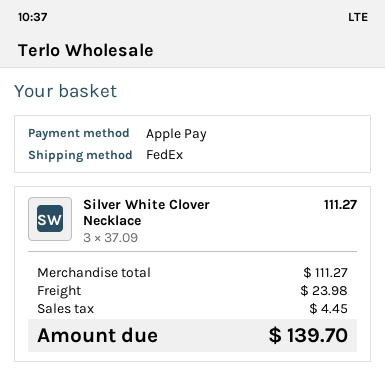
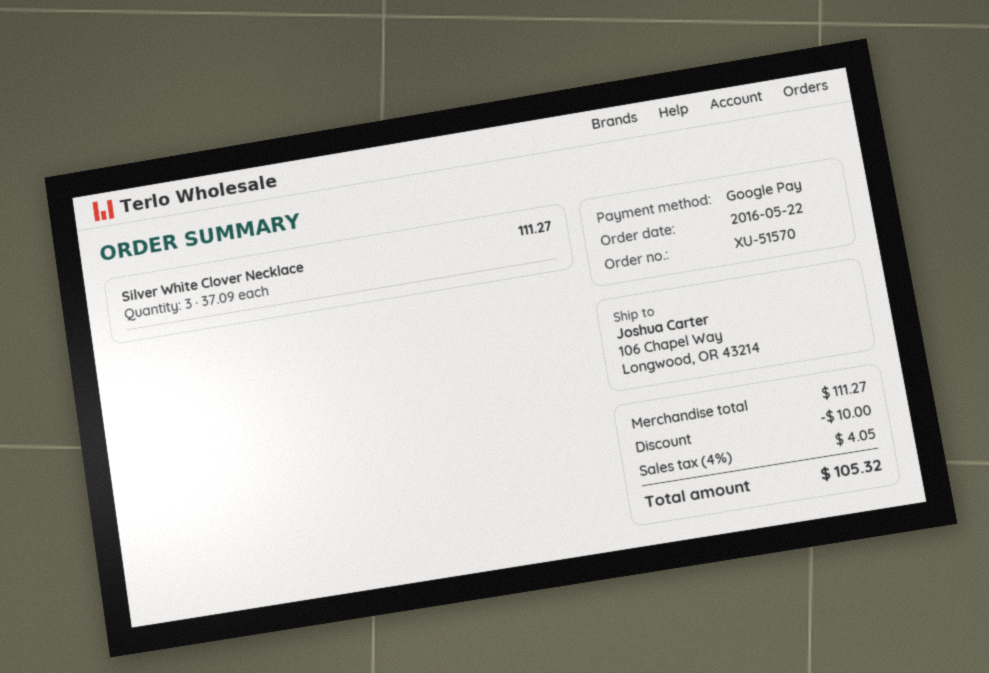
payment method: Apple Pay -> Google Pay
discount: none -> 10.00
shipping: 23.98 -> none
tax: 4.45 -> 4.05
total: 139.70 -> 105.32

